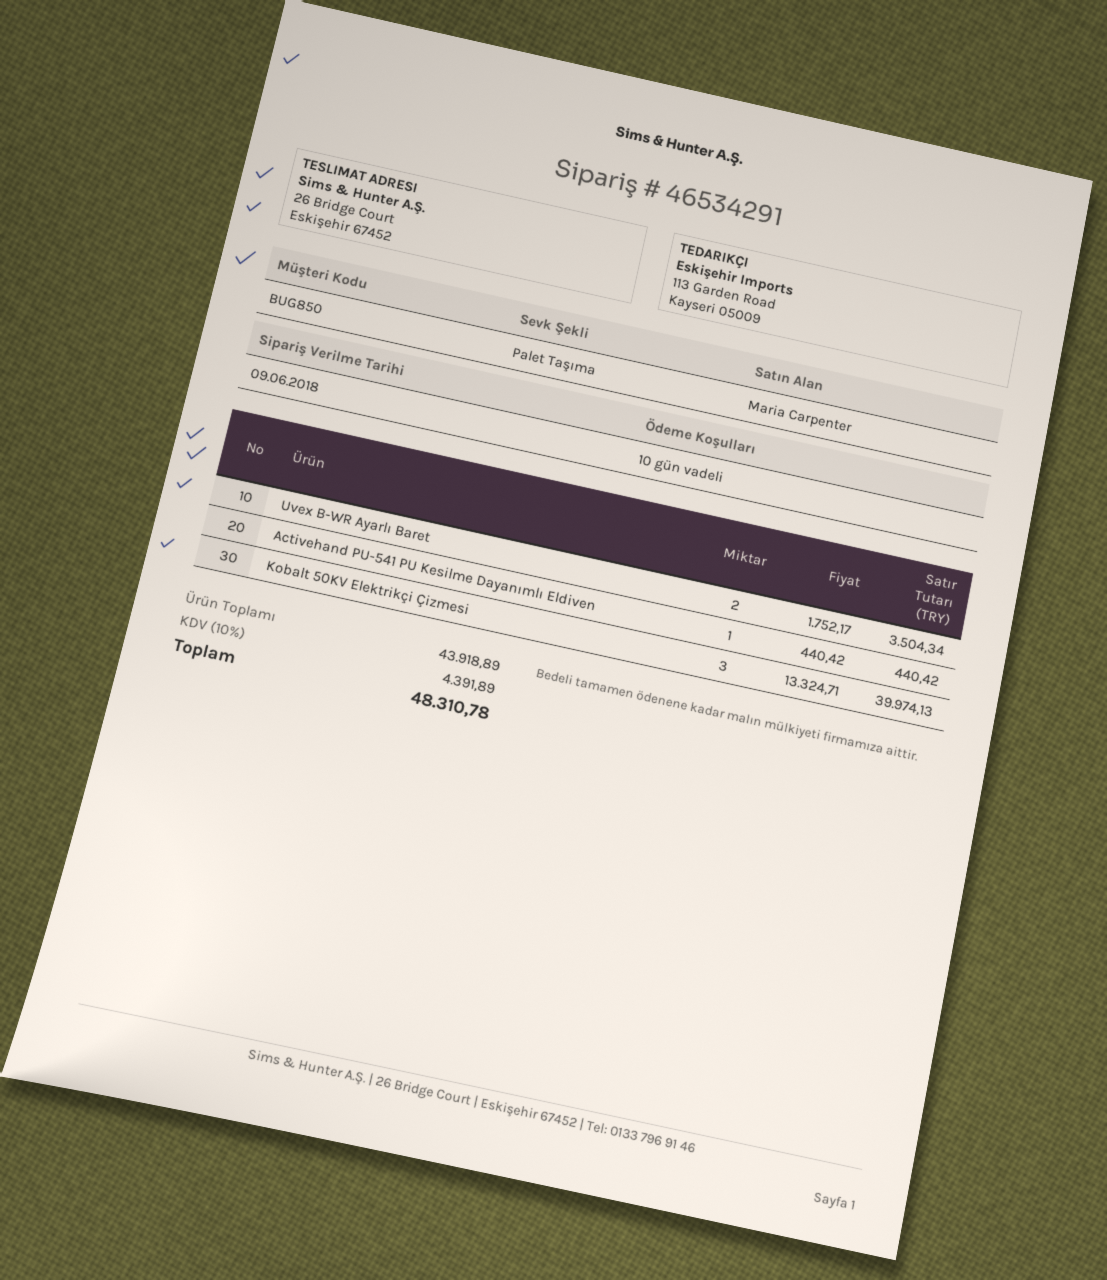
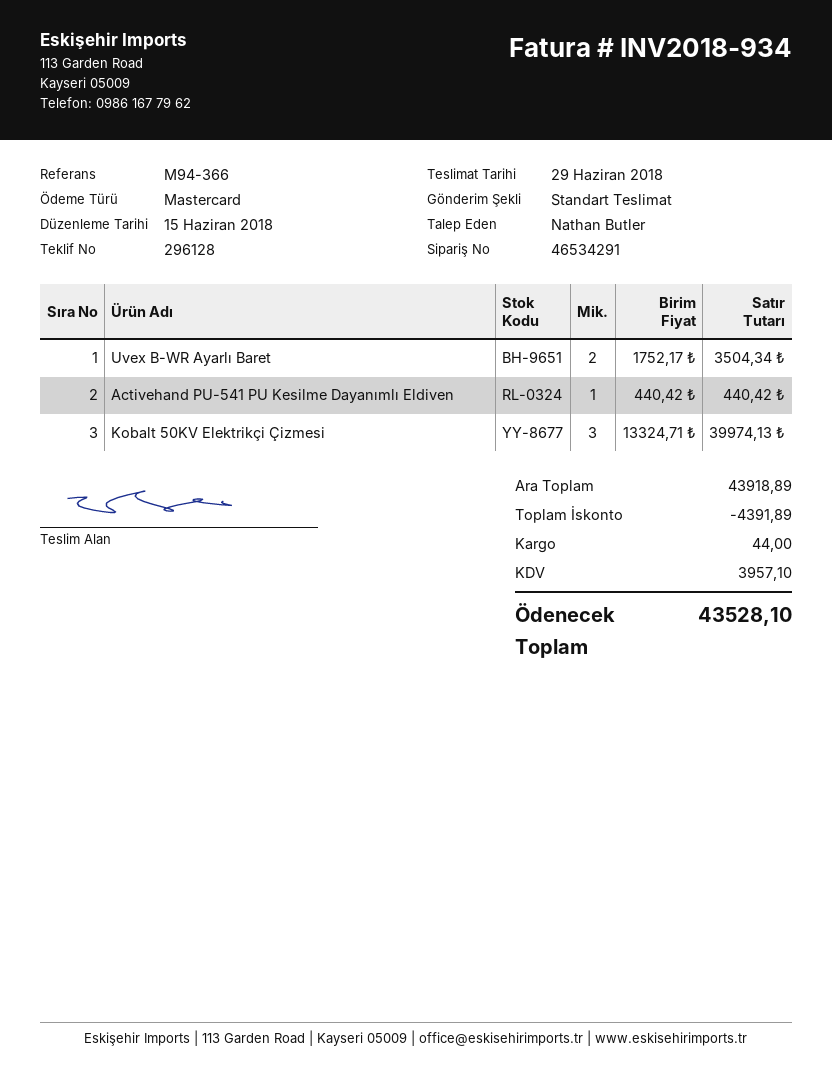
ordered by: Maria Carpenter -> Nathan Butler
shipping method: pallet freight -> standard
discount: none -> 4391.89
shipping: none -> 44.00
tax: 4391.89 -> 3957.10
total: 48310.78 -> 43528.10

